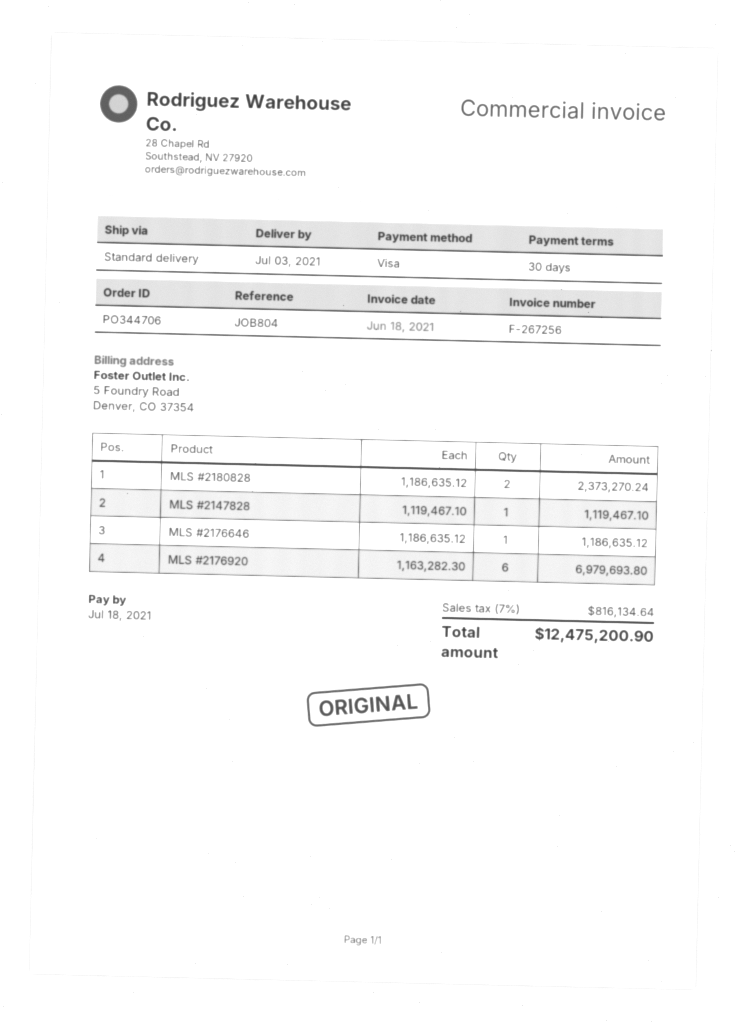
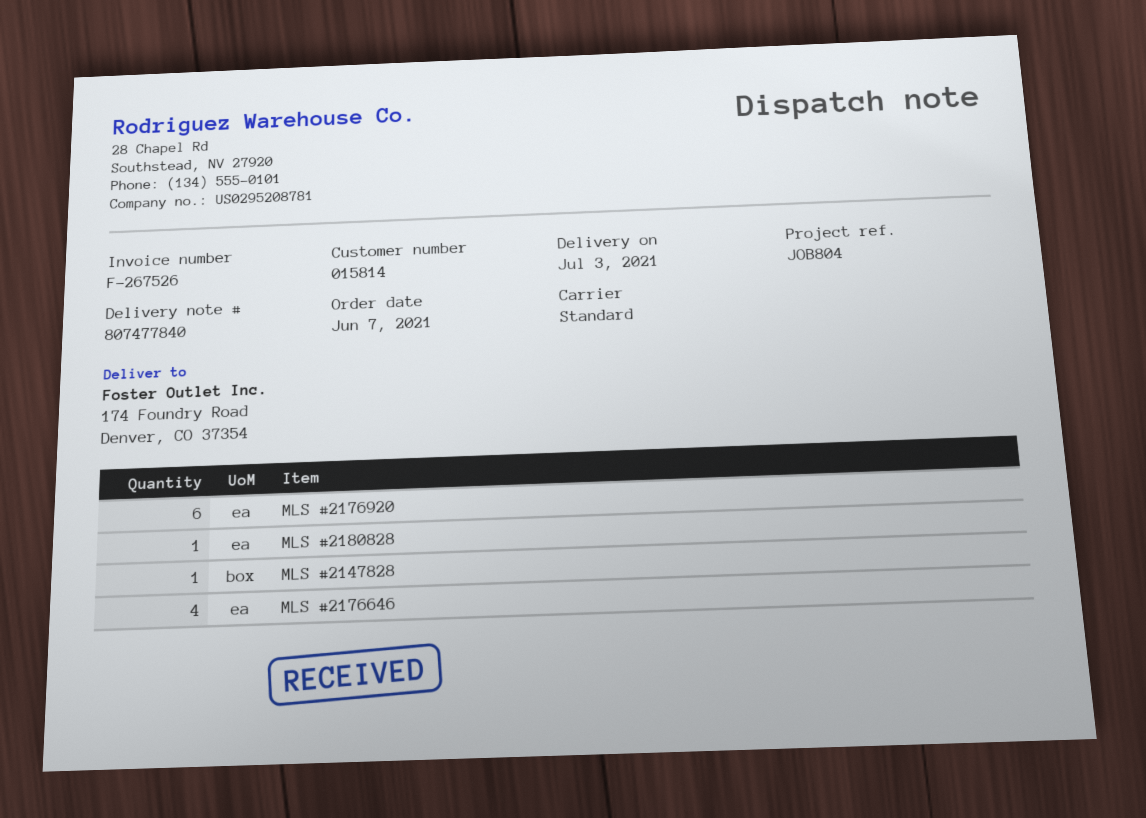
invoice number: F-267256 -> F-267526
MLS #2180828: 2 -> 1
MLS #2176646: 1 -> 4

